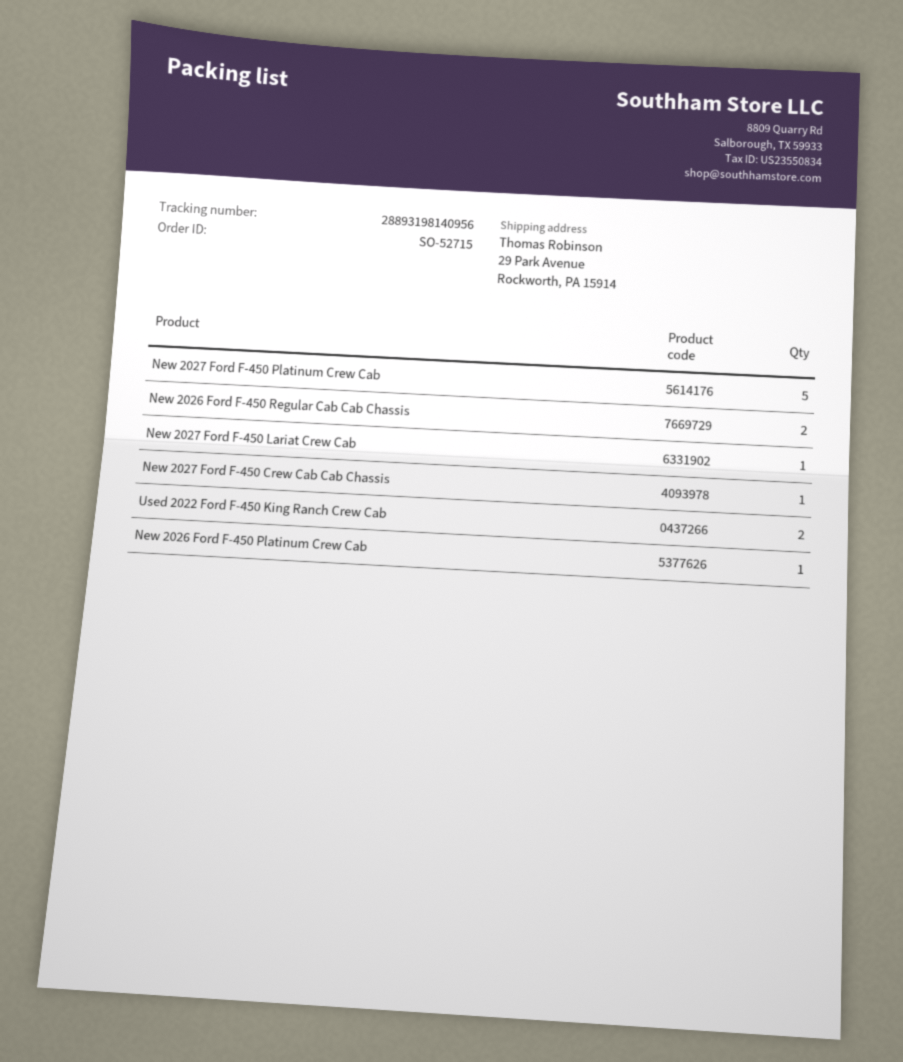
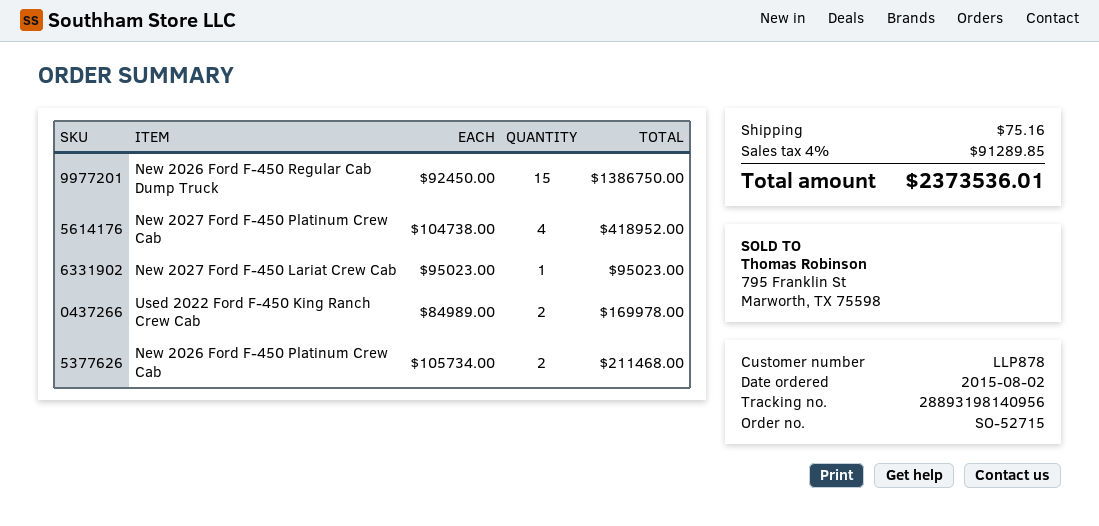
New 2027 Ford F-450 Platinum Crew Cab: 5 -> 4
New 2026 Ford F-450 Regular Cab Cab Chassis: 2 -> none
New 2027 Ford F-450 Crew Cab Cab Chassis: 1 -> none
New 2026 Ford F-450 Platinum Crew Cab: 1 -> 2
New 2026 Ford F-450 Regular Cab Dump Truck: none -> 15

